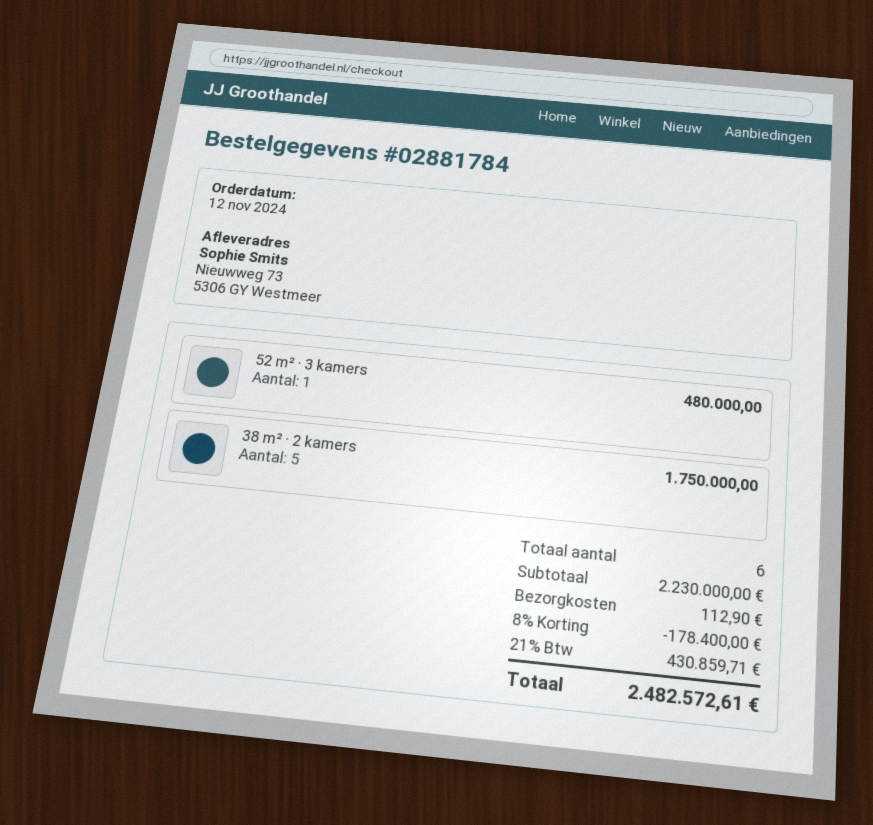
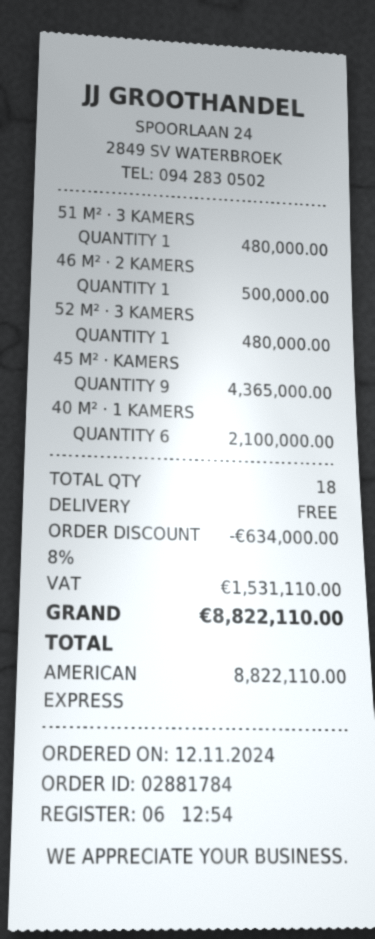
38 m² · 2 kamers: 5 for 1750000.00 -> none
51 M² · 3 KAMERS: none -> 1 for 480000.00
46 M² · 2 KAMERS: none -> 1 for 500000.00
45 M² · KAMERS: none -> 9 for 4365000.00
40 M² · 1 KAMERS: none -> 6 for 2100000.00
total quantity: 6 -> 18
discount: 8% = 178400.00 -> 8% = 634000.00
shipping: 112.90 -> 0.00
tax: 430859.71 -> 1531110.00
total: 2482572.61 -> 8822110.00

